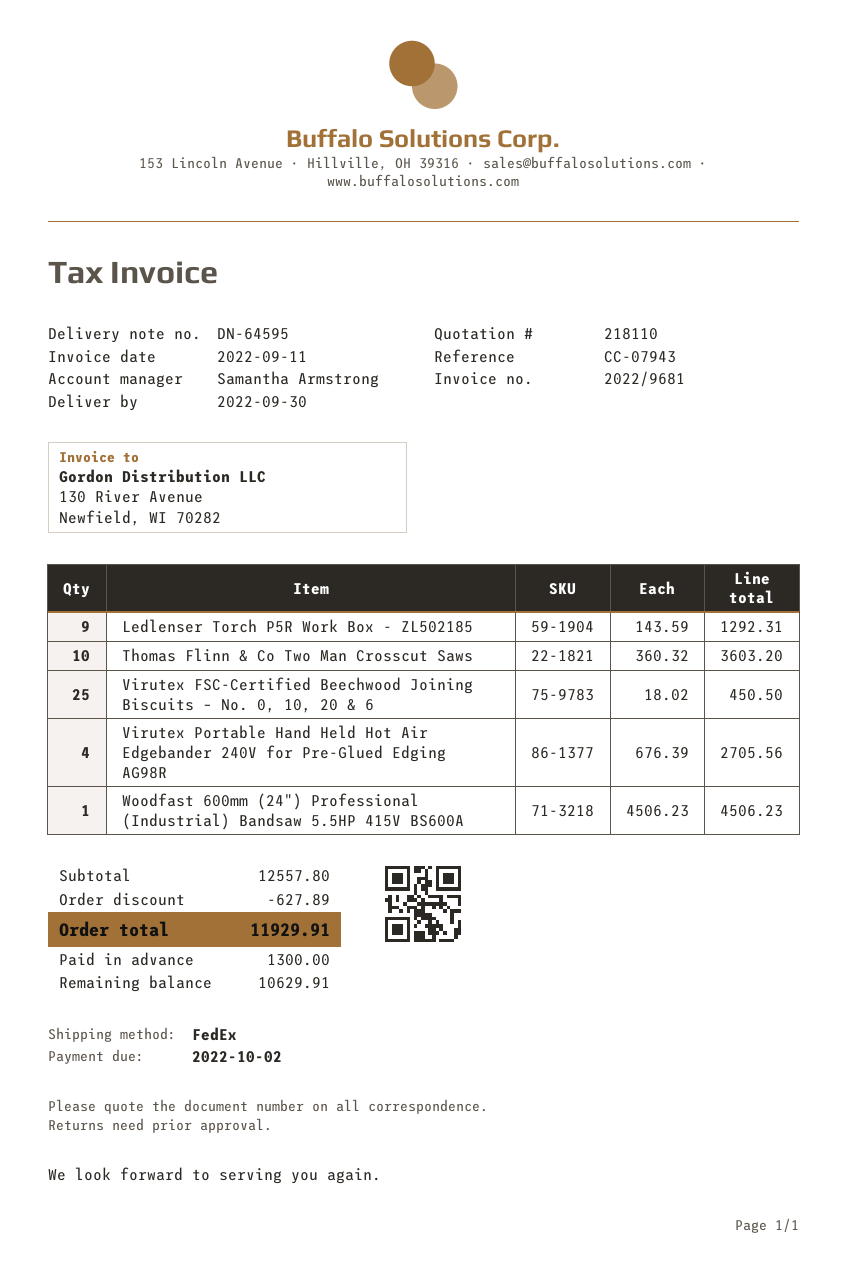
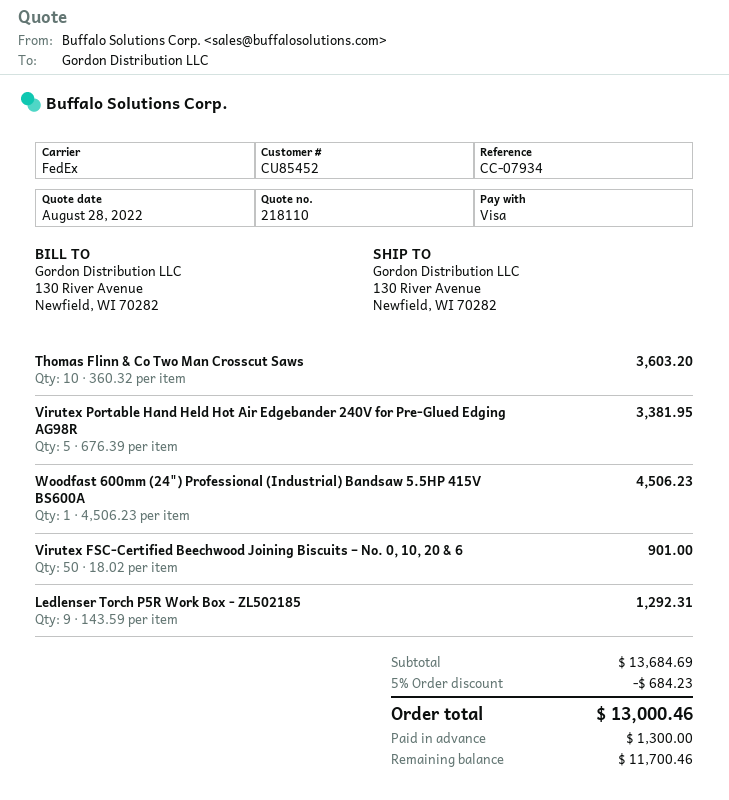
reference: CC-07943 -> CC-07934
Virutex FSC-Certified Beechwood Joining Biscuits – No. 0, 10, 20 & 6: 25 x 18.02 = 450.50 -> 50 x 18.02 = 901.00
Virutex Portable Hand Held Hot Air Edgebander 240V for Pre-Glued Edging AG98R: 4 x 676.39 = 2705.56 -> 5 x 676.39 = 3381.95
subtotal: 12557.80 -> 13684.69
discount: 627.89 -> 684.23
total: 11929.91 -> 13000.46
balance: 10629.91 -> 11700.46

